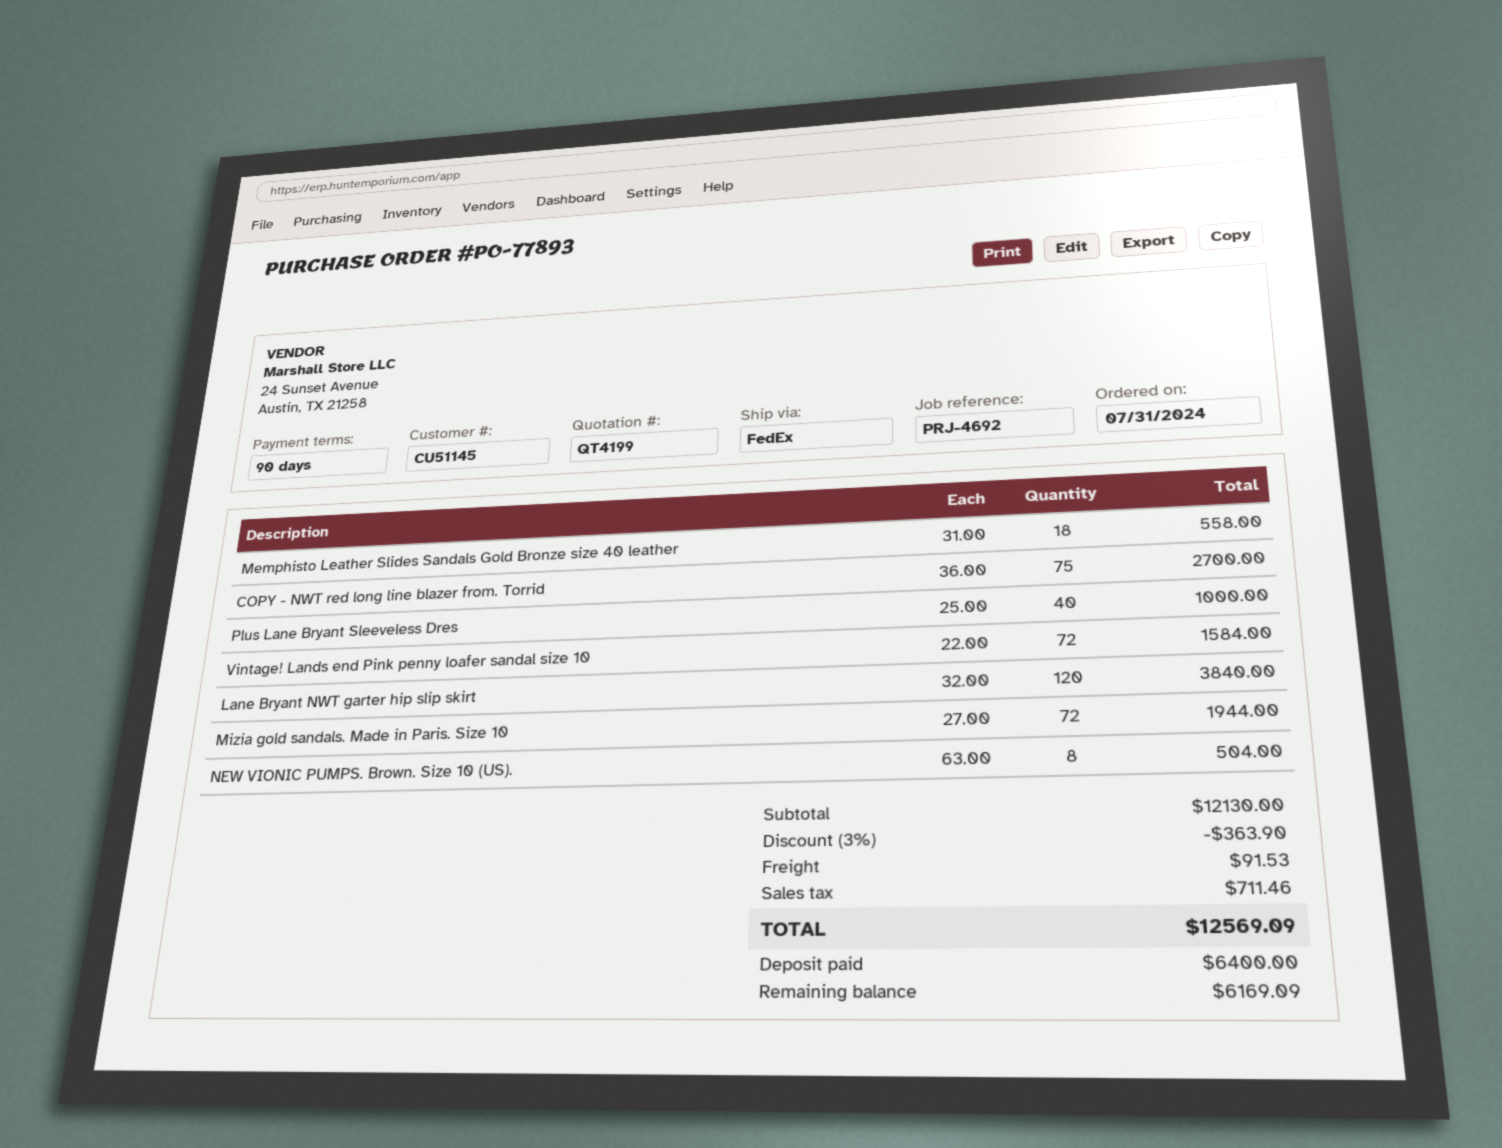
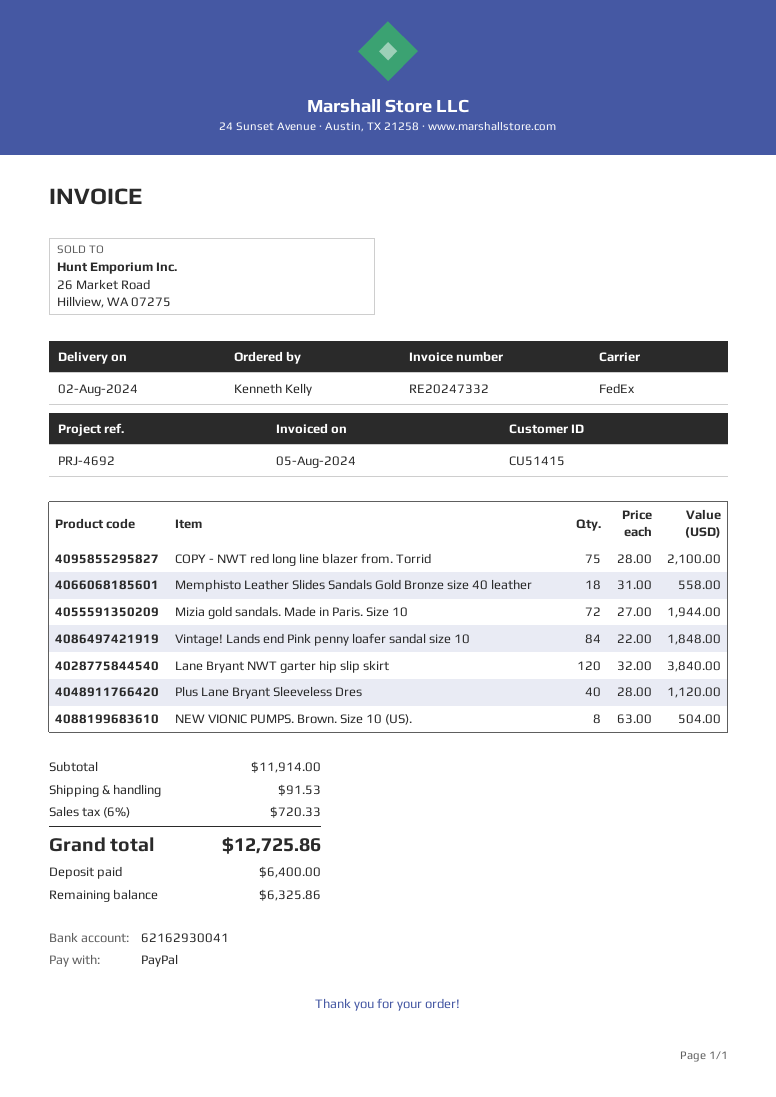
customer number: CU51145 -> CU51415
COPY - NWT red long line blazer from. Torrid: 75 x 36.00 = 2700.00 -> 75 x 28.00 = 2100.00
Plus Lane Bryant Sleeveless Dres: 40 x 25.00 = 1000.00 -> 40 x 28.00 = 1120.00
Vintage! Lands end Pink penny loafer sandal size 10: 72 x 22.00 = 1584.00 -> 84 x 22.00 = 1848.00
subtotal: 12130.00 -> 11914.00
discount: 3% = 363.90 -> none
tax: 711.46 -> 720.33
total: 12569.09 -> 12725.86
balance: 6169.09 -> 6325.86

